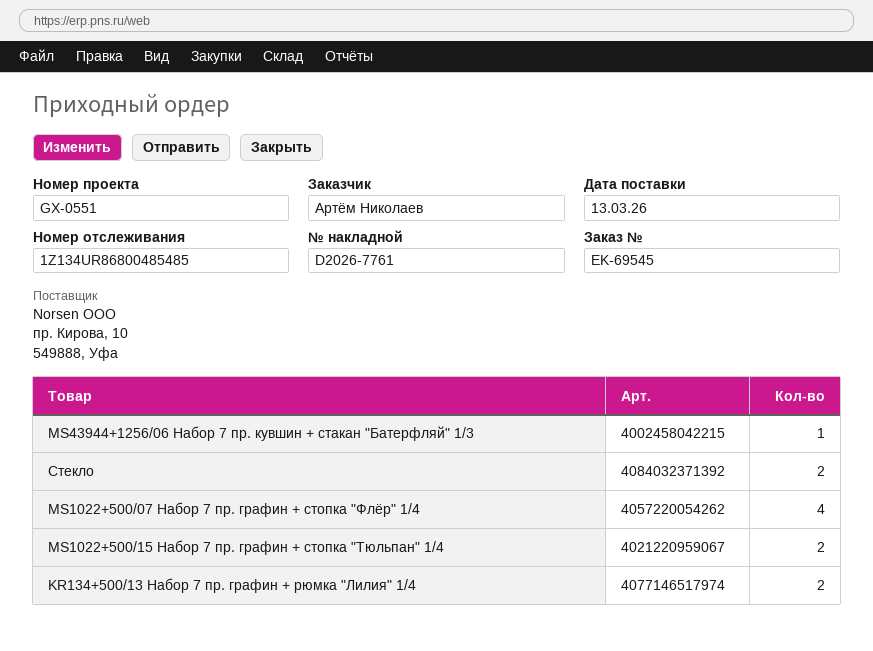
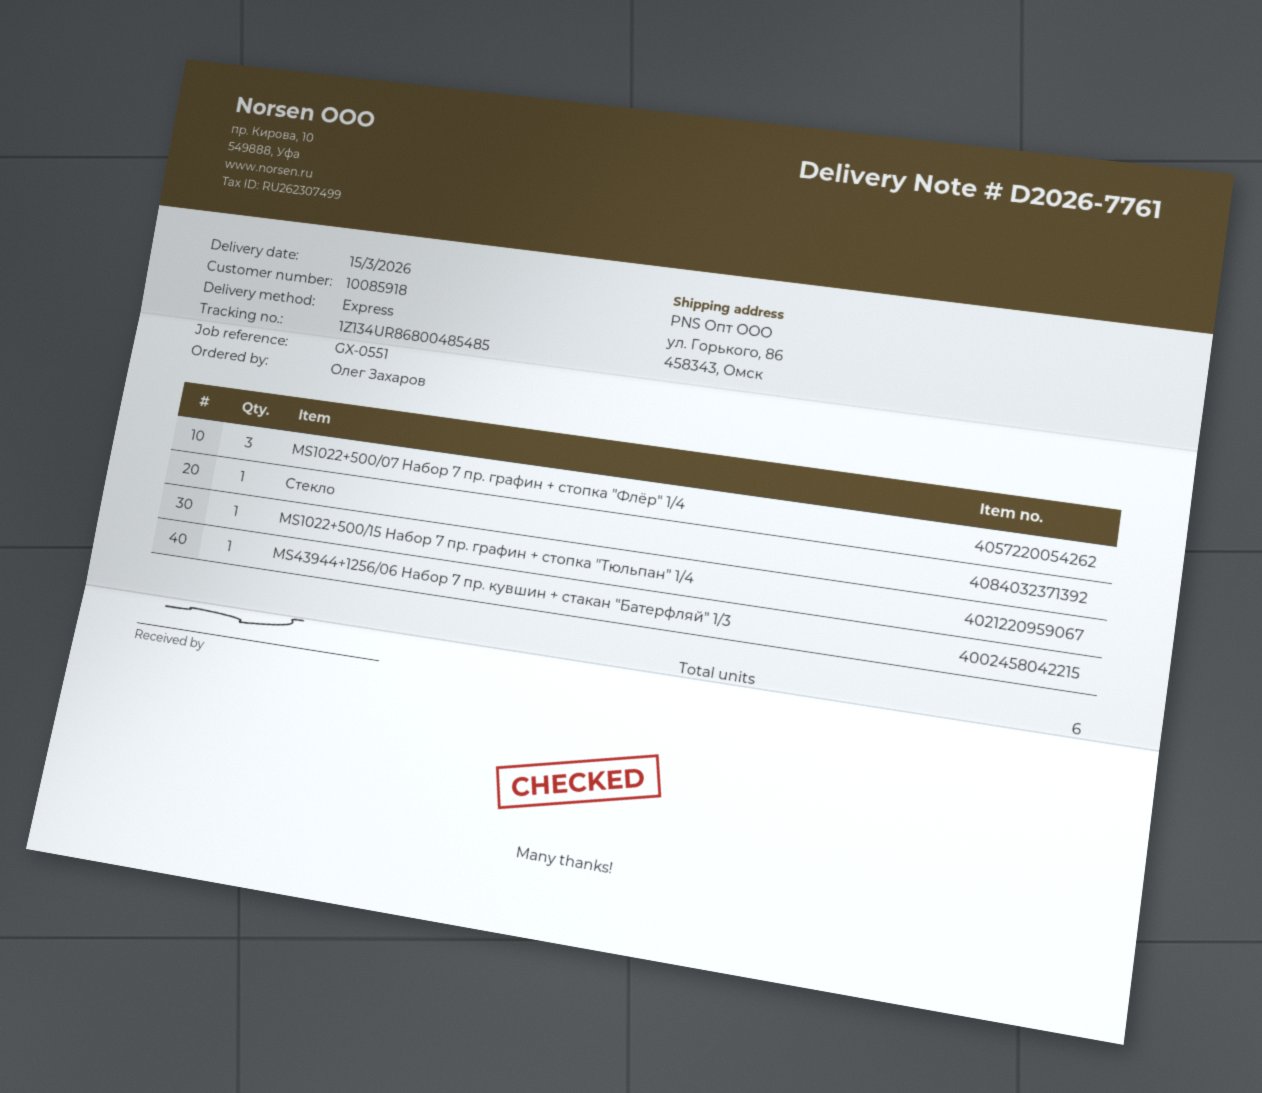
delivery date: 2026-03-13 -> 2026-03-15
ordered by: Артём Николаев -> Олег Захаров
Стекло: 2 -> 1
MS1022+500/07 Набор 7 пр. графин + стопка "Флёр" 1/4: 4 -> 3
MS1022+500/15 Набор 7 пр. графин + стопка "Тюльпан" 1/4: 2 -> 1
KR134+500/13 Набор 7 пр. графин + рюмка "Лилия" 1/4: 2 -> none

